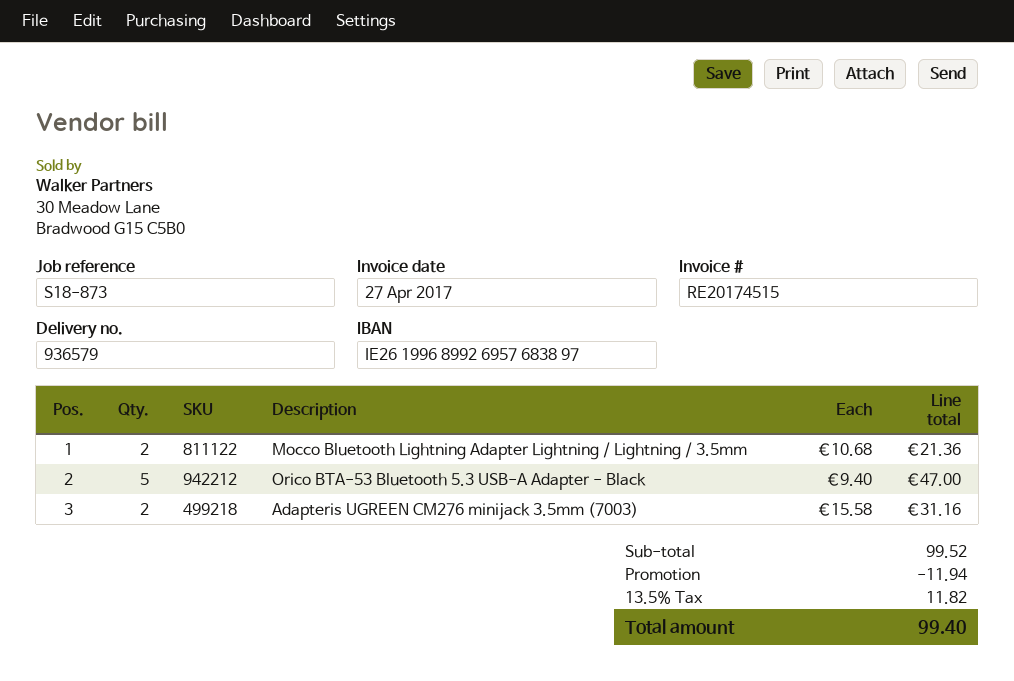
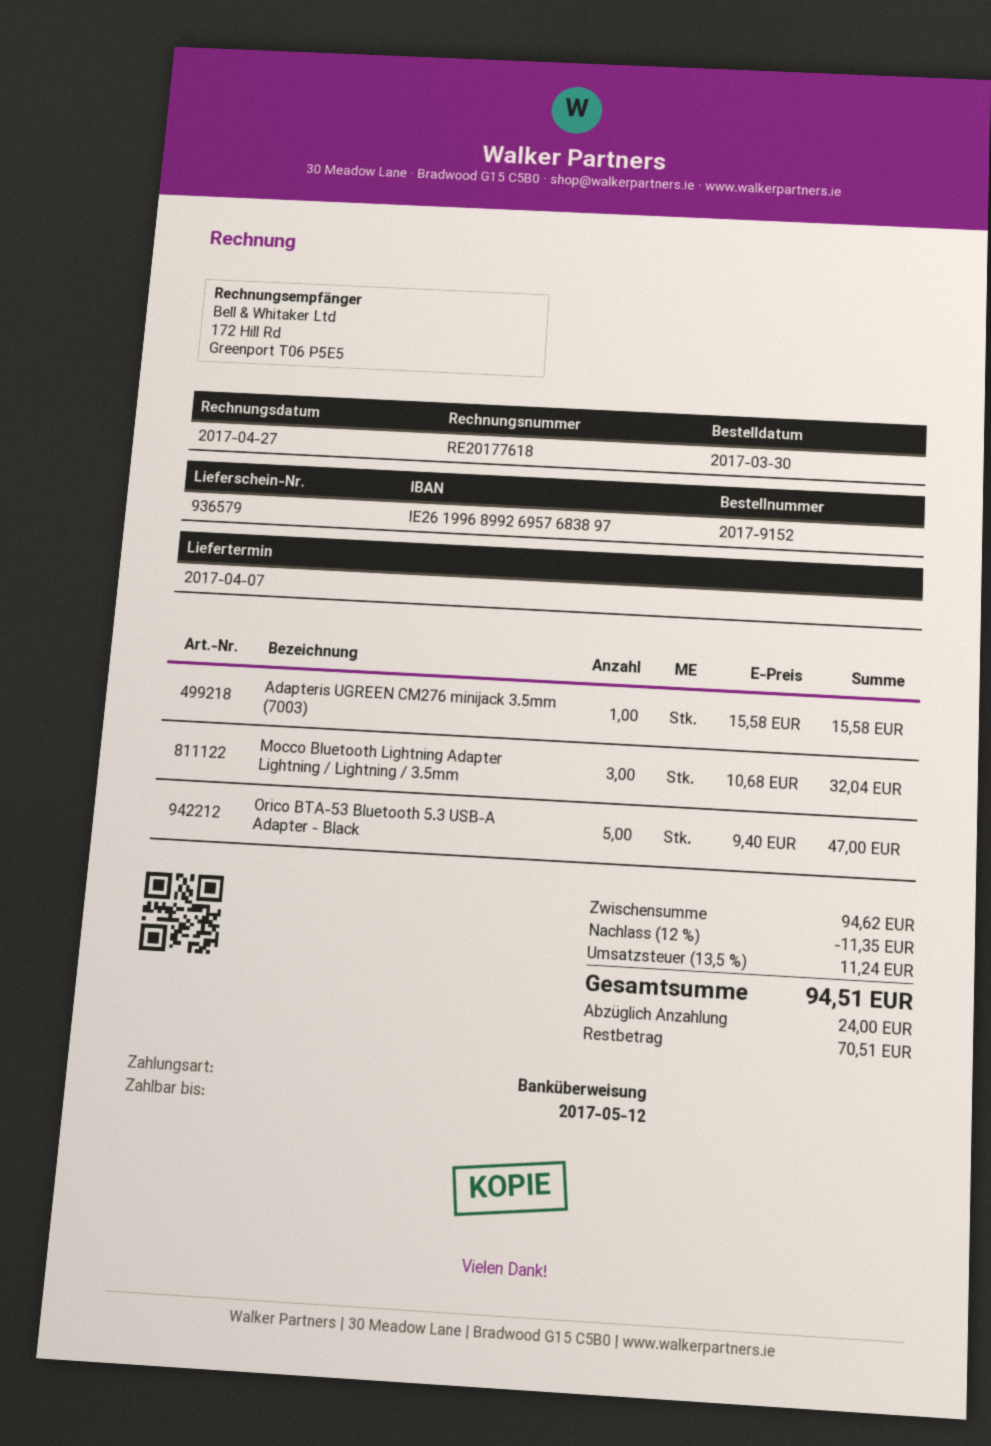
invoice number: RE20174515 -> RE20177618
Mocco Bluetooth Lightning Adapter Lightning / Lightning / 3.5mm: 2 x 10.68 = 21.36 -> 3 x 10.68 = 32.04
Adapteris UGREEN CM276 minijack 3.5mm (7003): 2 x 15.58 = 31.16 -> 1 x 15.58 = 15.58
subtotal: 99.52 -> 94.62
discount: 11.94 -> 11.35
tax: 13.5% = 11.82 -> 13.5% = 11.24
total: 99.40 -> 94.51

